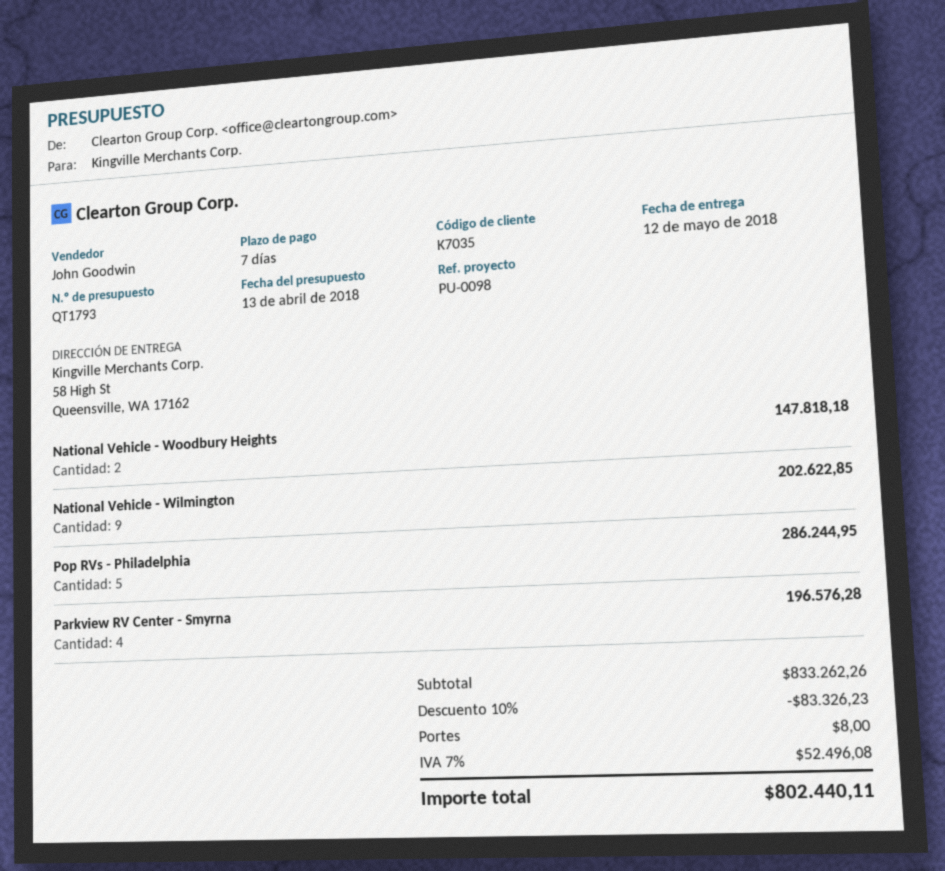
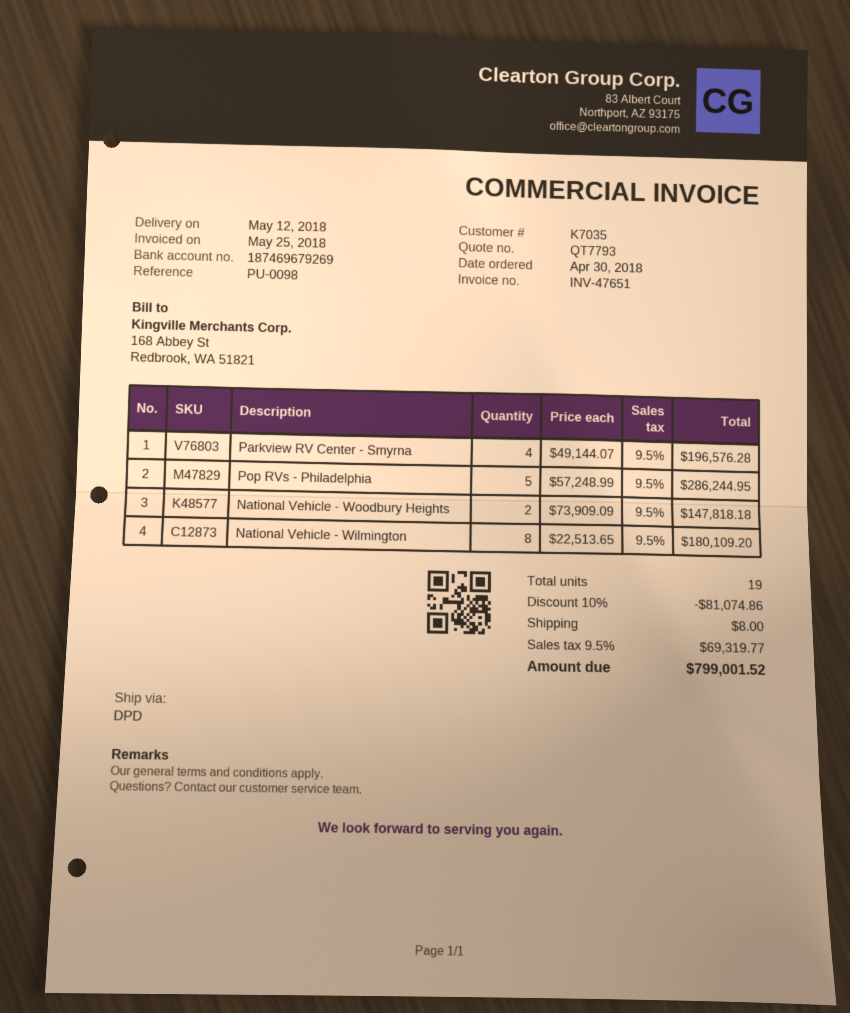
quote number: QT1793 -> QT7793
National Vehicle - Wilmington: 9 for 202622.85 -> 8 for 180109.20
discount: 10% = 83326.23 -> 10% = 81074.86
tax: 7% = 52496.08 -> 9.5% = 69319.77
total: 802440.11 -> 799001.52

